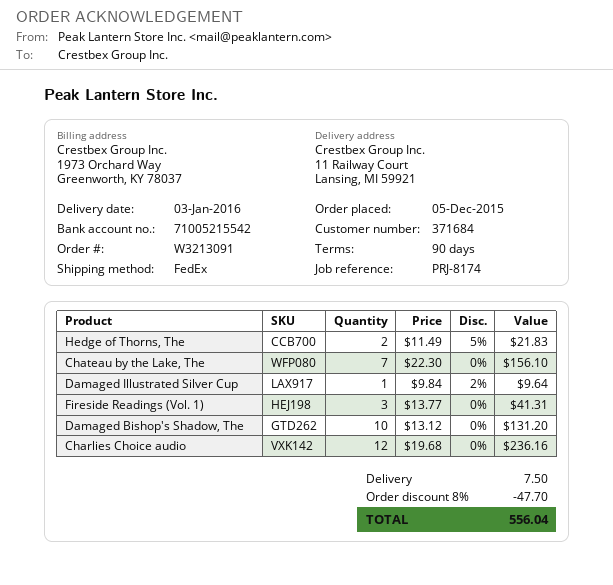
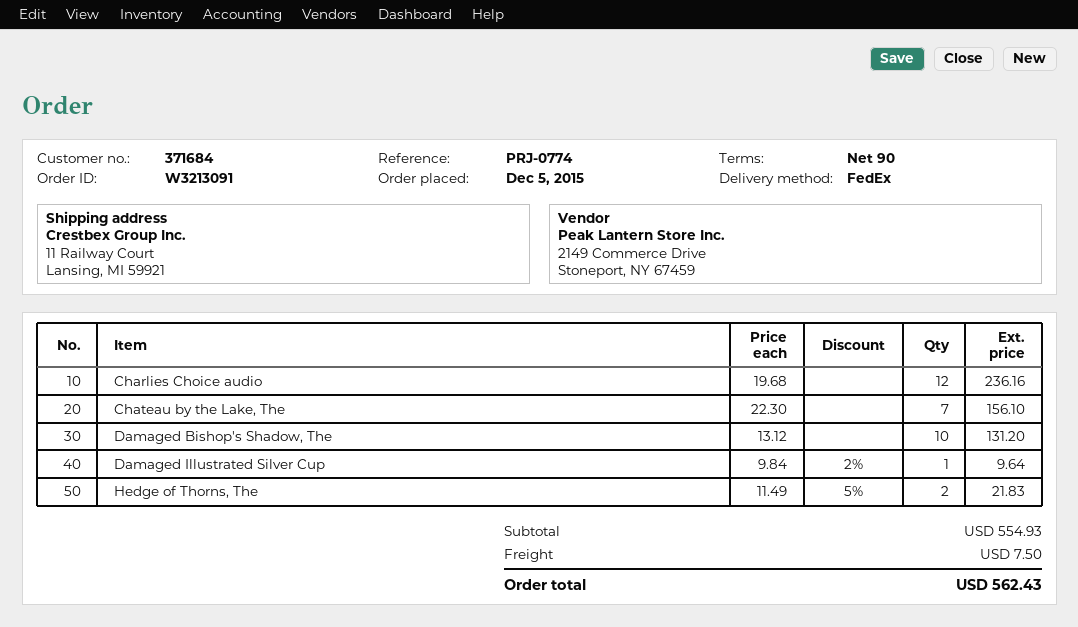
reference: PRJ-8174 -> PRJ-0774
Fireside Readings (Vol. 1): 3 x 13.77 = 41.31 -> none
discount: 8% = 47.70 -> none
total: 556.04 -> 562.43

